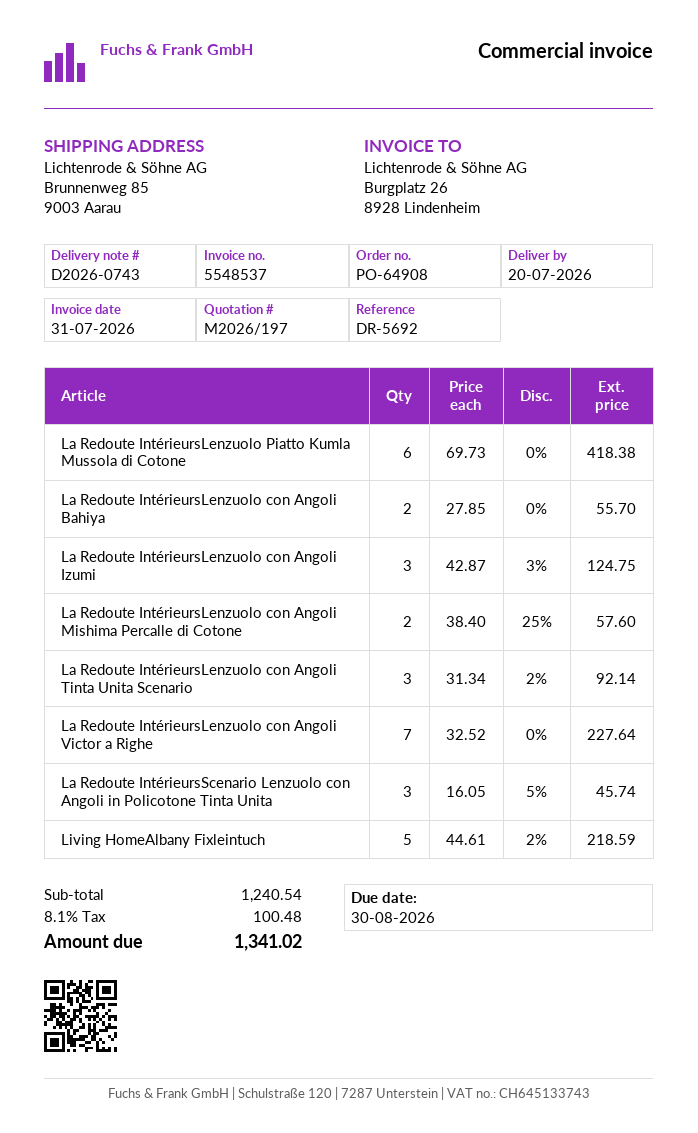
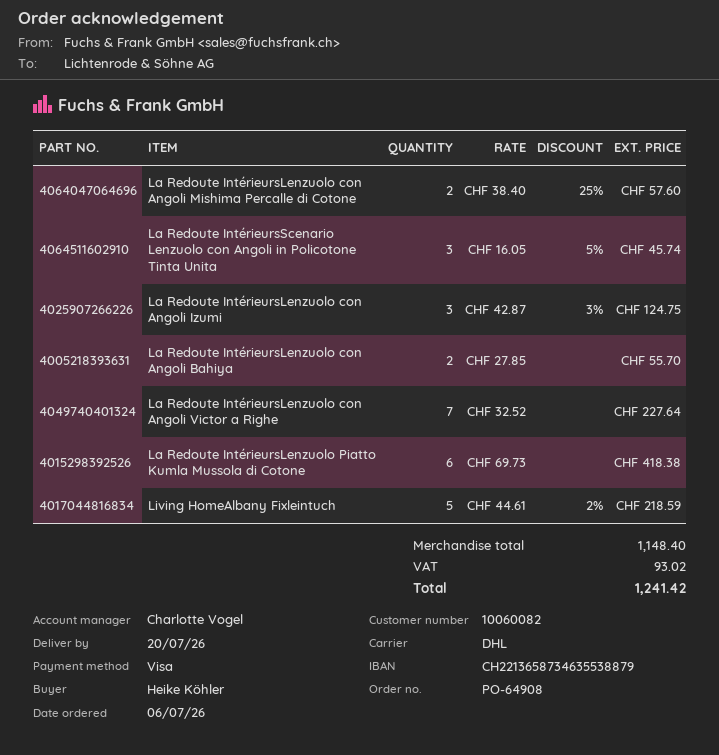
La Redoute IntérieursLenzuolo con Angoli Tinta Unita Scenario: 3 x 31.34 - 2% = 92.14 -> none
subtotal: 1240.54 -> 1148.40
tax: 100.48 -> 93.02
total: 1341.02 -> 1241.42

